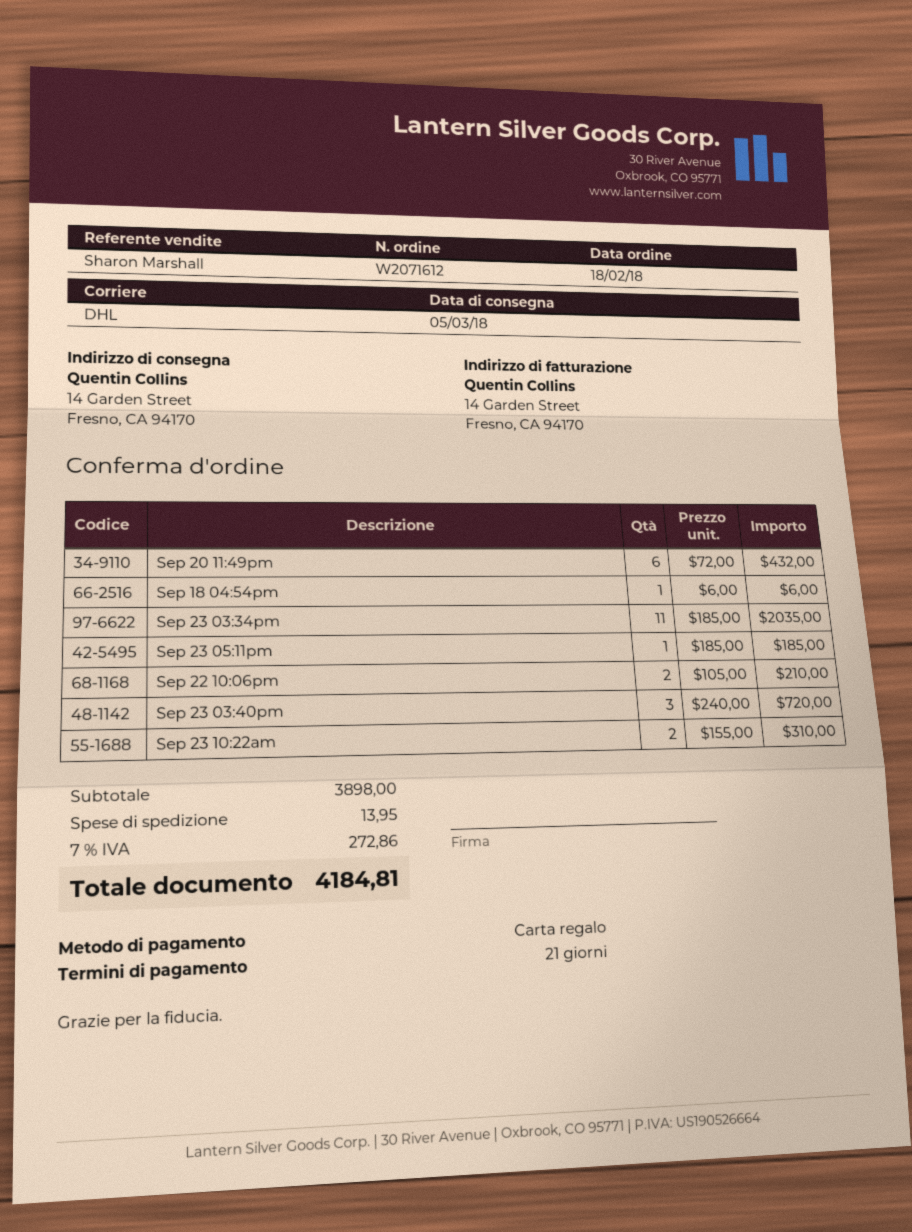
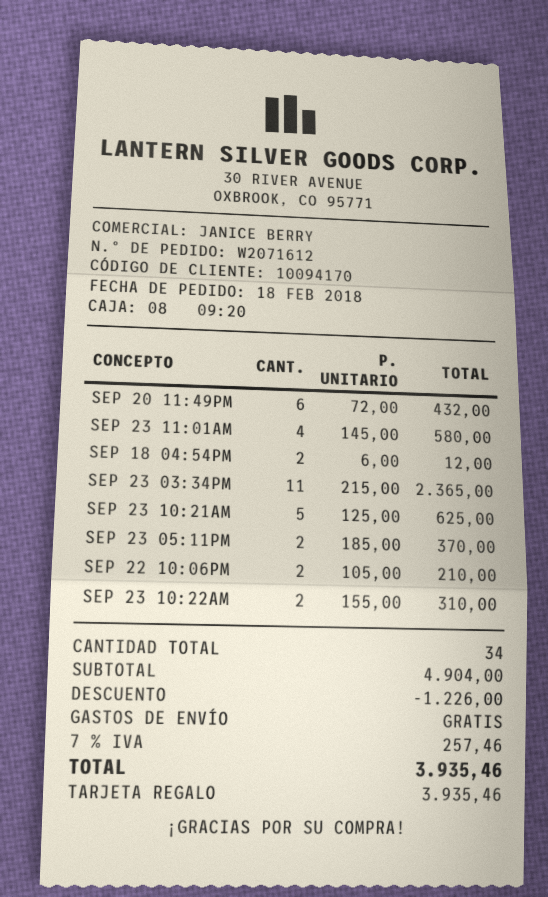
sales rep: Sharon Marshall -> JANICE BERRY
Sep 18 04:54pm: 1 x 6.00 = 6.00 -> 2 x 6.00 = 12.00
Sep 23 03:34pm: 11 x 185.00 = 2035.00 -> 11 x 215.00 = 2365.00
Sep 23 05:11pm: 1 x 185.00 = 185.00 -> 2 x 185.00 = 370.00
Sep 23 03:40pm: 3 x 240.00 = 720.00 -> none
SEP 23 11:01AM: none -> 4 x 145.00 = 580.00
SEP 23 10:21AM: none -> 5 x 125.00 = 625.00
subtotal: 3898.00 -> 4904.00
discount: none -> 1226.00
shipping: 13.95 -> 0.00
tax: 7% = 272.86 -> 7% = 257.46
total: 4184.81 -> 3935.46

